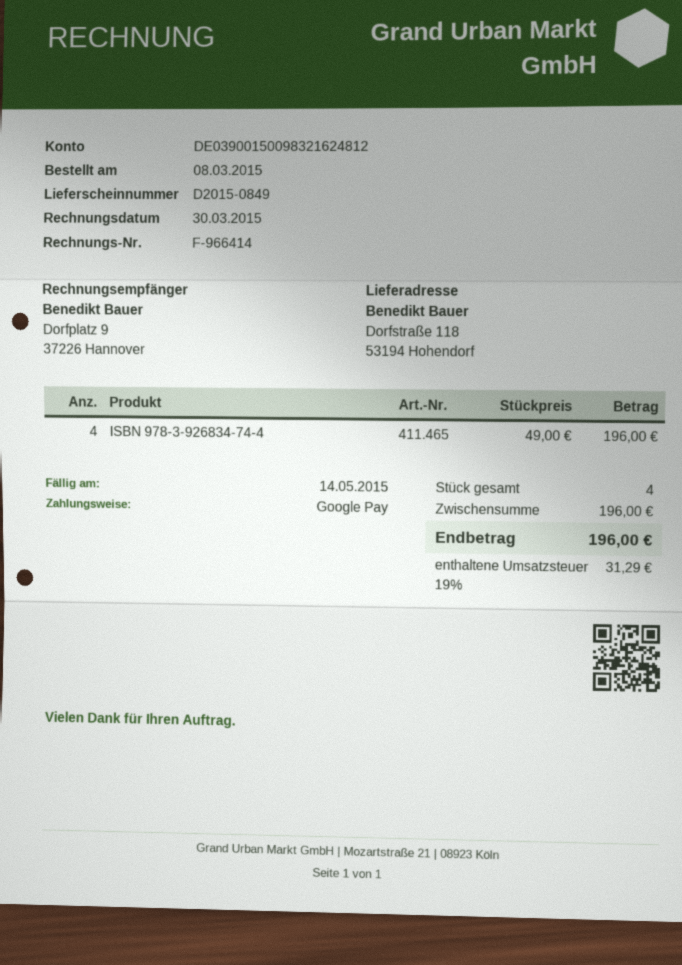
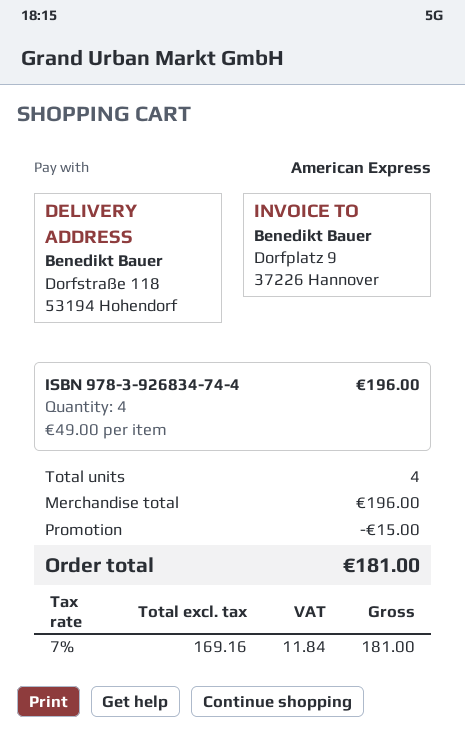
payment method: Google Pay -> American Express
discount: none -> 15.00
tax: 19% = 31.29 -> 7% = 11.84
total: 196.00 -> 181.00

